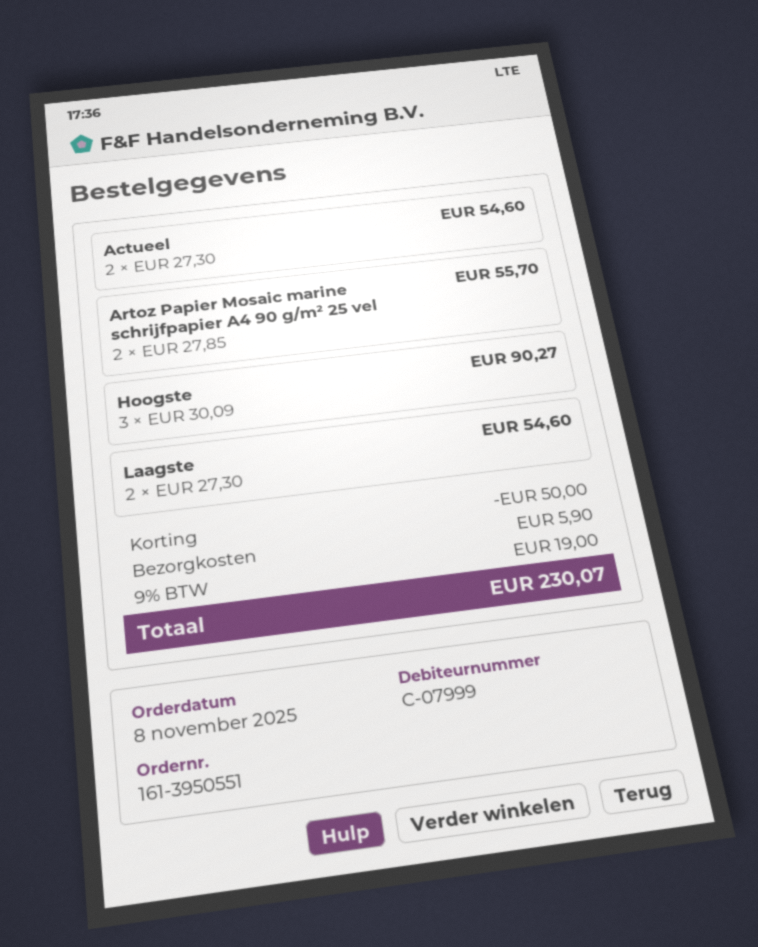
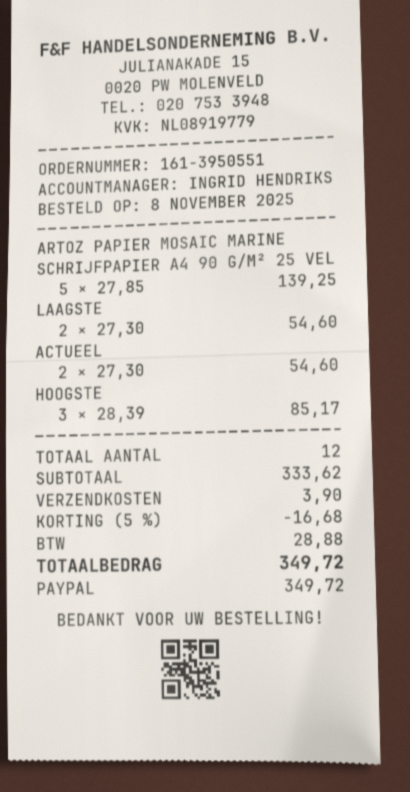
Artoz Papier Mosaic marine schrijfpapier A4 90 g/m² 25 vel: 2 x 27.85 = 55.70 -> 5 x 27.85 = 139.25
Hoogste: 3 x 30.09 = 90.27 -> 3 x 28.39 = 85.17
discount: 50.00 -> 16.68
shipping: 5.90 -> 3.90
tax: 19.00 -> 28.88
total: 230.07 -> 349.72

